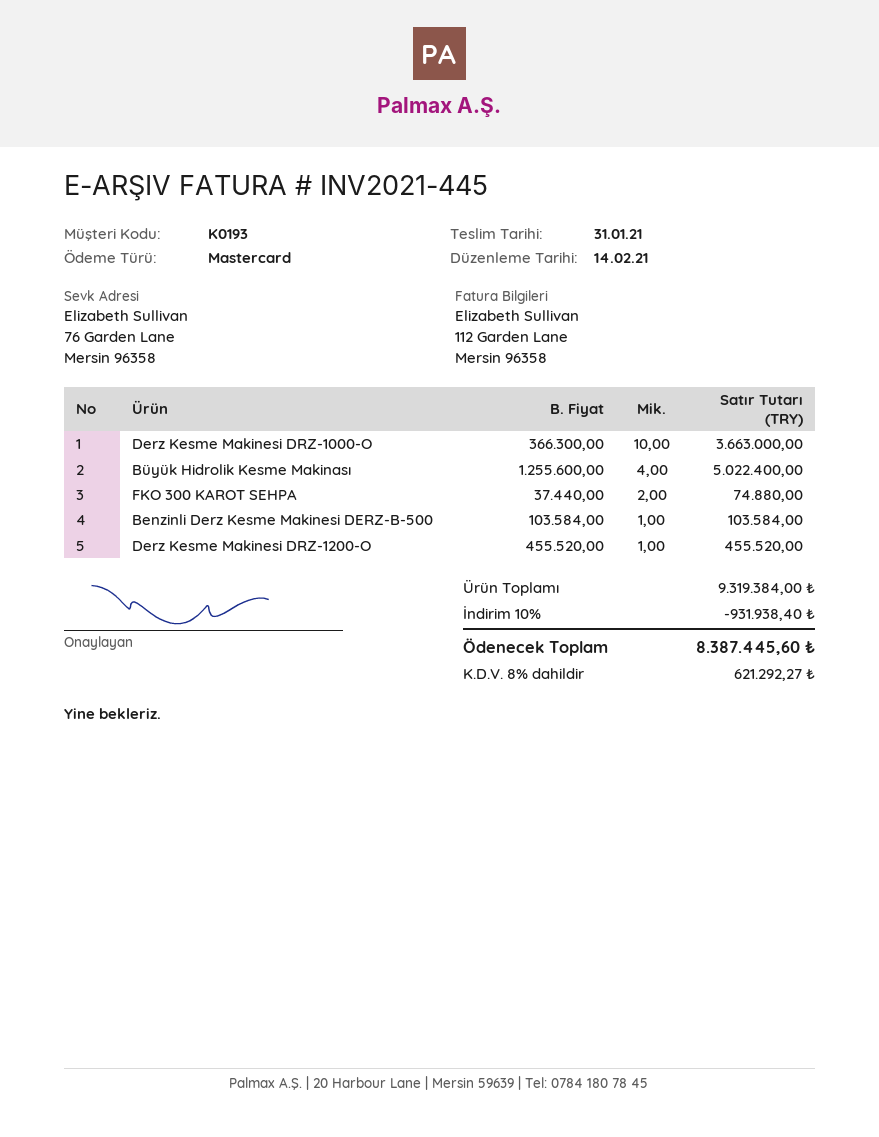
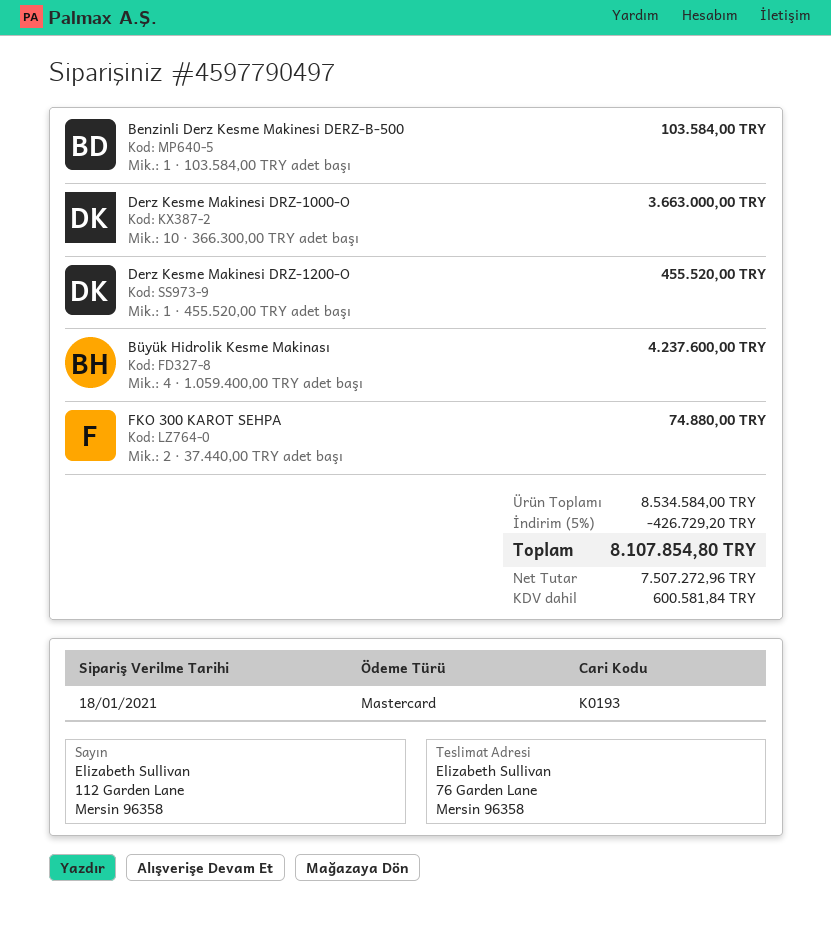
Büyük Hidrolik Kesme Makinası: 4 x 1255600.00 = 5022400.00 -> 4 x 1059400.00 = 4237600.00
subtotal: 9319384.00 -> 8534584.00
discount: 10% = 931938.40 -> 5% = 426729.20
tax: 621292.27 -> 600581.84
total: 8387445.60 -> 8107854.80

